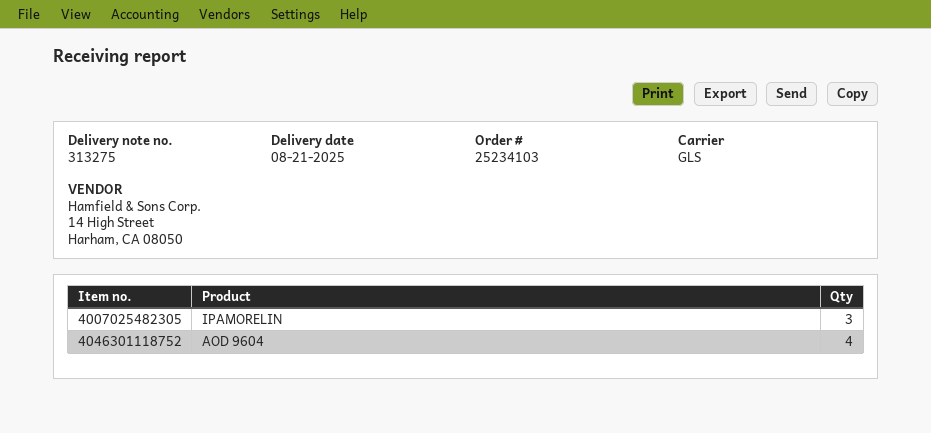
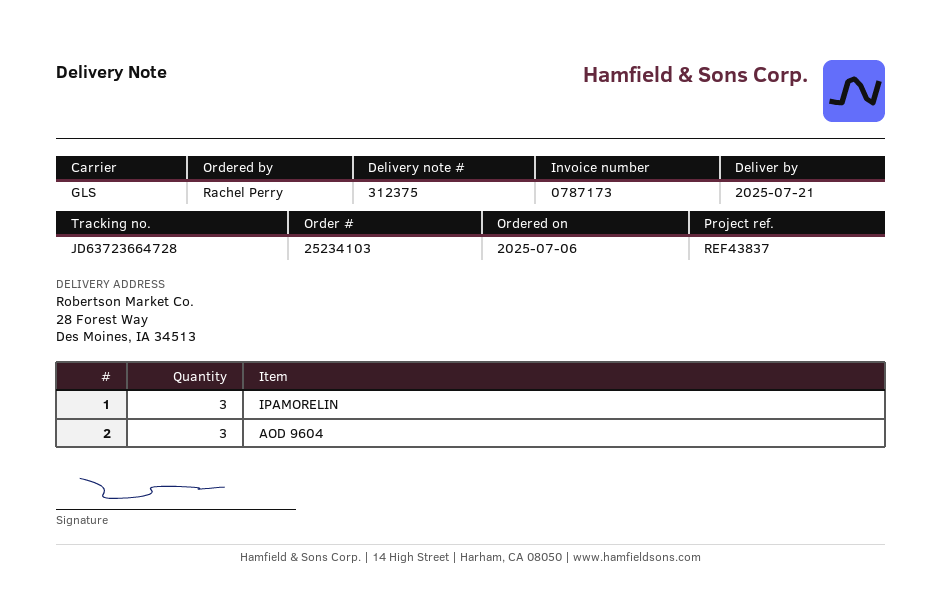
delivery note number: 313275 -> 312375
delivery date: 2025-08-21 -> 2025-07-21
AOD 9604: 4 -> 3

